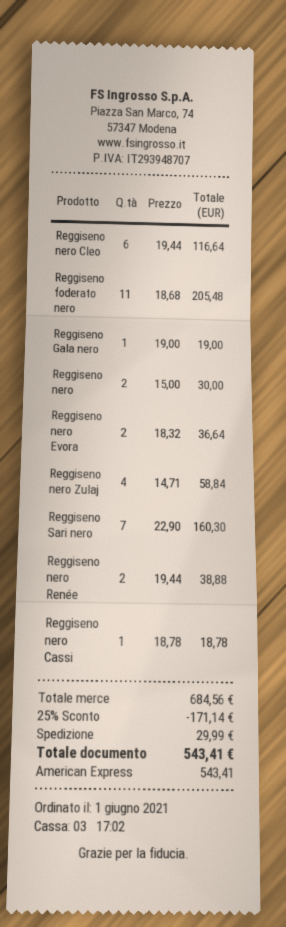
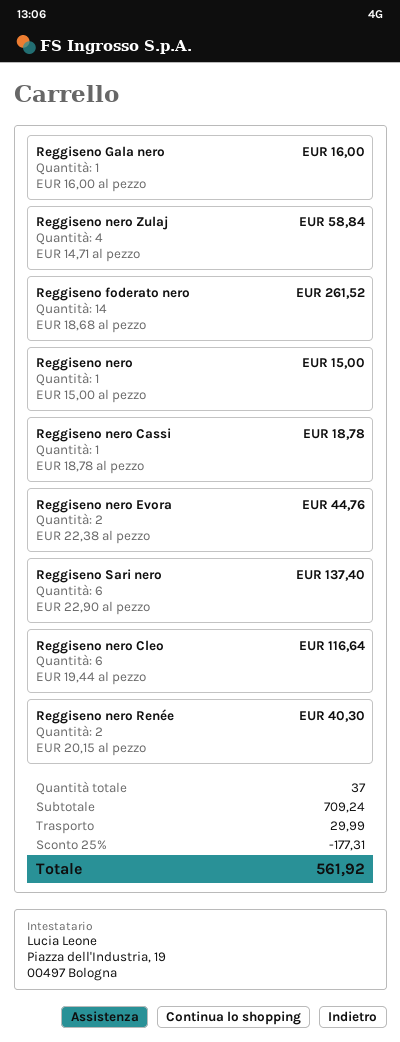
Reggiseno foderato nero: 11 x 18.68 = 205.48 -> 14 x 18.68 = 261.52
Reggiseno Gala nero: 1 x 19.00 = 19.00 -> 1 x 16.00 = 16.00
Reggiseno nero: 2 x 15.00 = 30.00 -> 1 x 15.00 = 15.00
Reggiseno nero Evora: 2 x 18.32 = 36.64 -> 2 x 22.38 = 44.76
Reggiseno Sari nero: 7 x 22.90 = 160.30 -> 6 x 22.90 = 137.40
Reggiseno nero Renée: 2 x 19.44 = 38.88 -> 2 x 20.15 = 40.30
subtotal: 684.56 -> 709.24
discount: 25% = 171.14 -> 25% = 177.31
total: 543.41 -> 561.92

